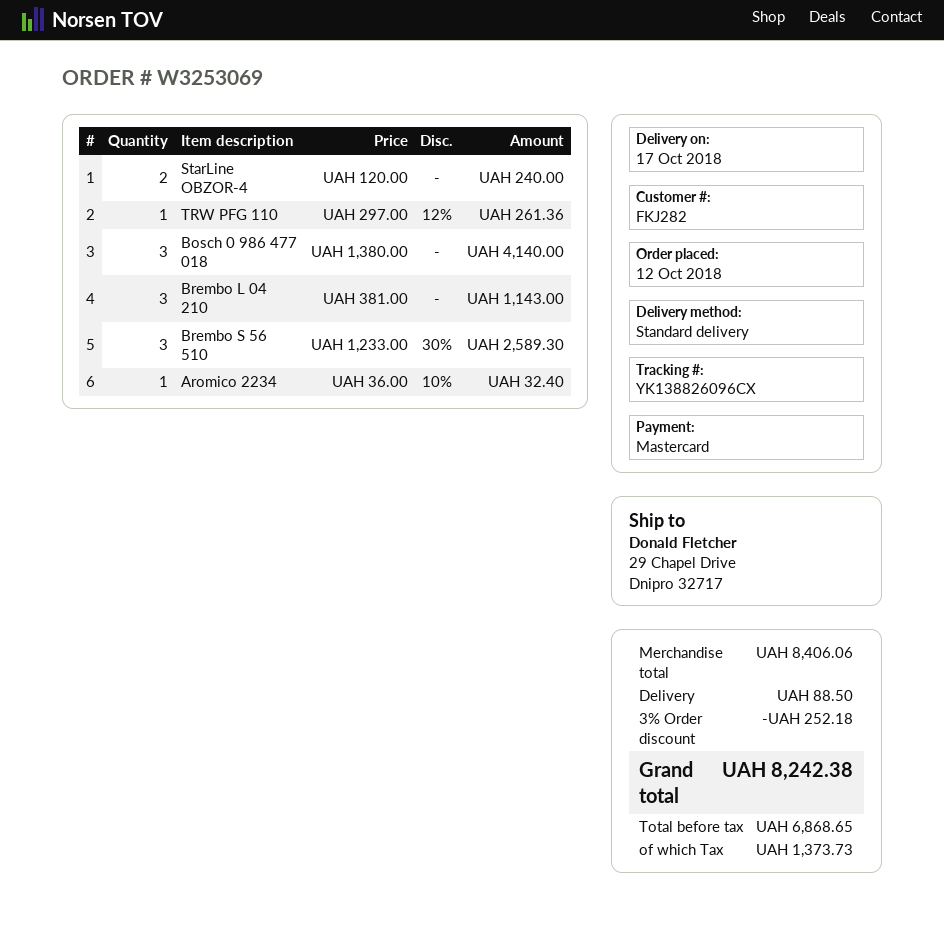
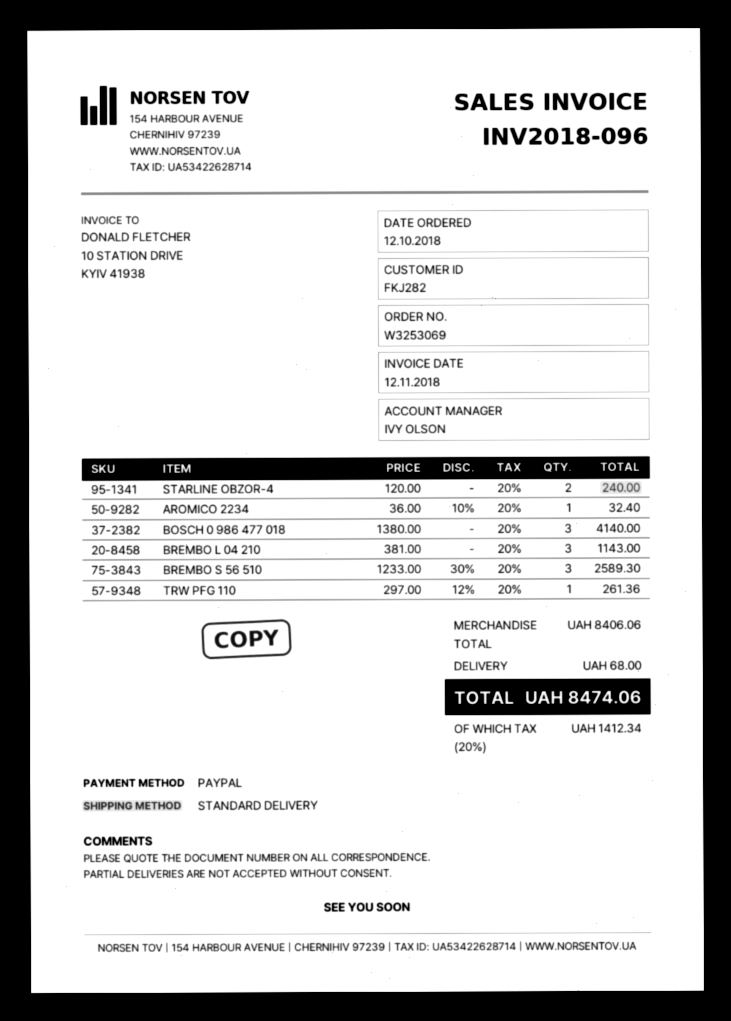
payment method: Mastercard -> PayPal
discount: 3% = 252.18 -> none
shipping: 88.50 -> 68.00
tax: 1373.73 -> 1412.34
total: 8242.38 -> 8474.06

